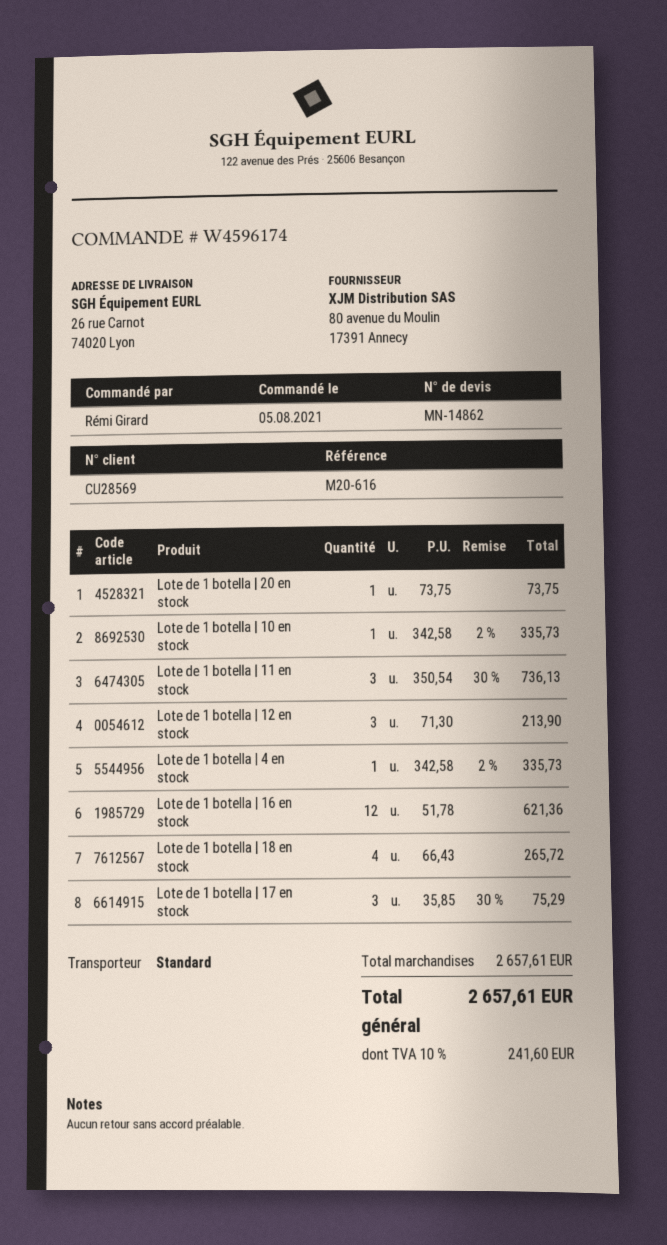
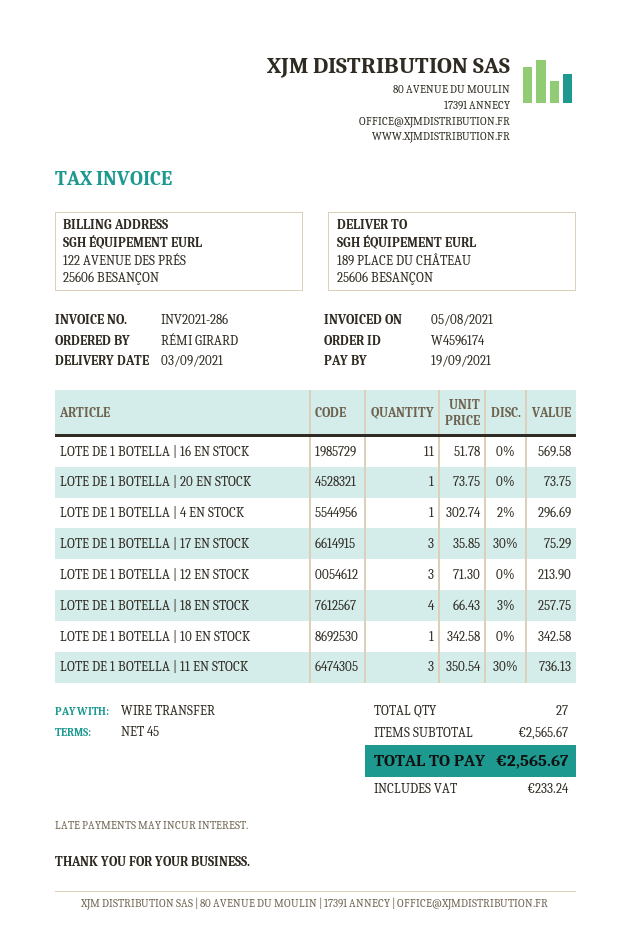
ship to: 26 rue Carnot, 74020 Lyon -> 189 PLACE DU CHÂTEAU, 25606 BESANÇON
Lote de 1 botella | 10 en stock: 1 x 342.58 - 2% = 335.73 -> 1 x 342.58 = 342.58
Lote de 1 botella | 4 en stock: 1 x 342.58 - 2% = 335.73 -> 1 x 302.74 - 2% = 296.69
Lote de 1 botella | 16 en stock: 12 x 51.78 = 621.36 -> 11 x 51.78 = 569.58
Lote de 1 botella | 18 en stock: 4 x 66.43 = 265.72 -> 4 x 66.43 - 3% = 257.75
subtotal: 2657.61 -> 2565.67
tax: 241.60 -> 233.24
total: 2657.61 -> 2565.67

